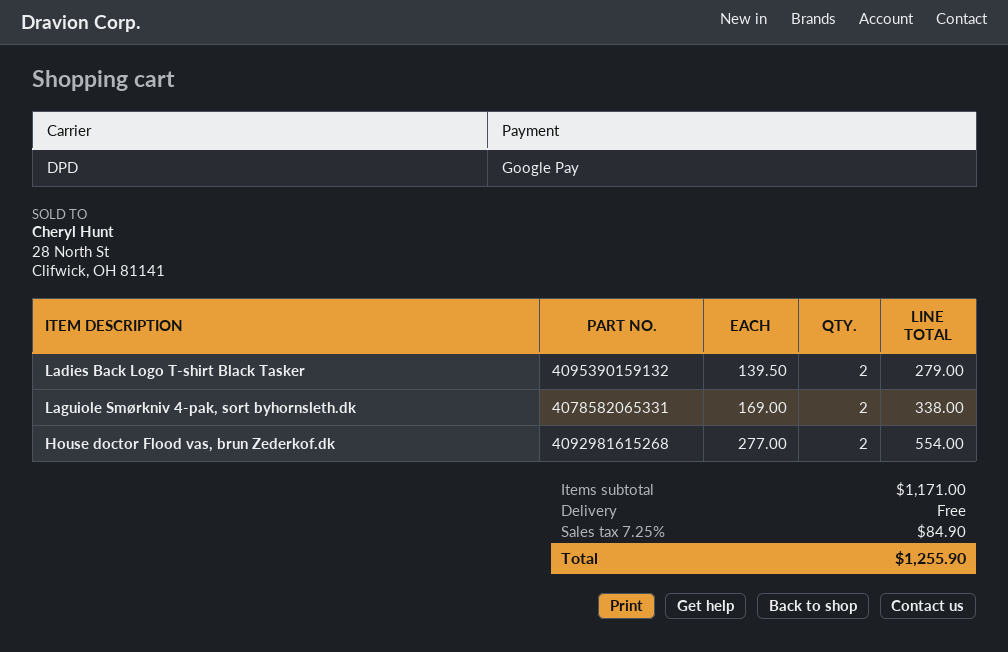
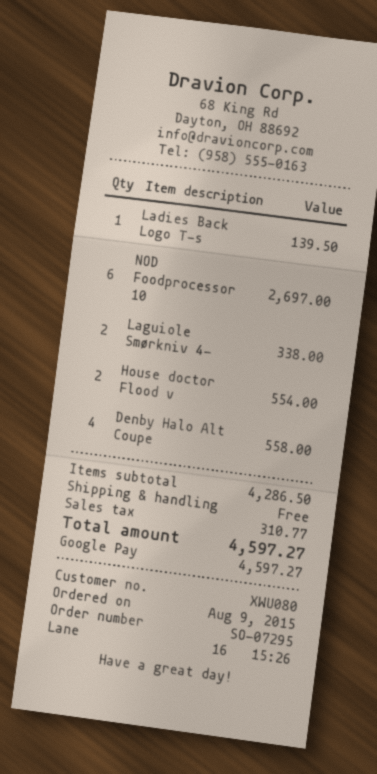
Ladies Back Logo T-shirt Black Tasker: 2 for 279.00 -> 1 for 139.50
NOD Foodprocessor 10: none -> 6 for 2697.00
Denby Halo Alt Coupe: none -> 4 for 558.00
subtotal: 1171.00 -> 4286.50
tax: 84.90 -> 310.77
total: 1255.90 -> 4597.27

